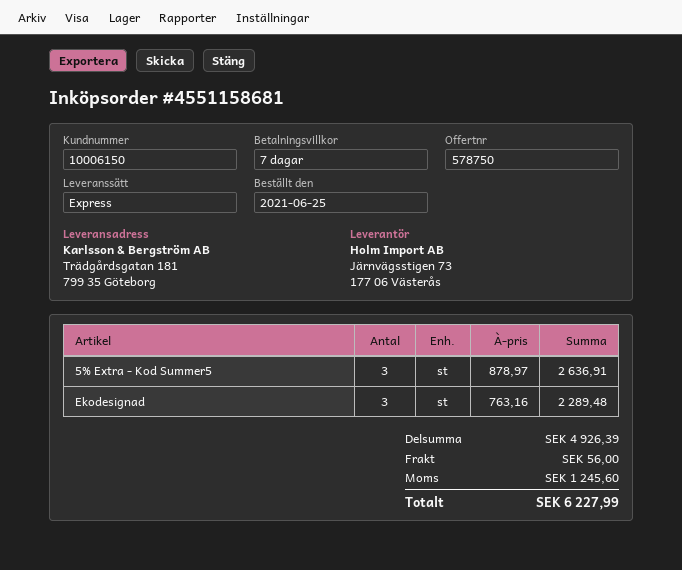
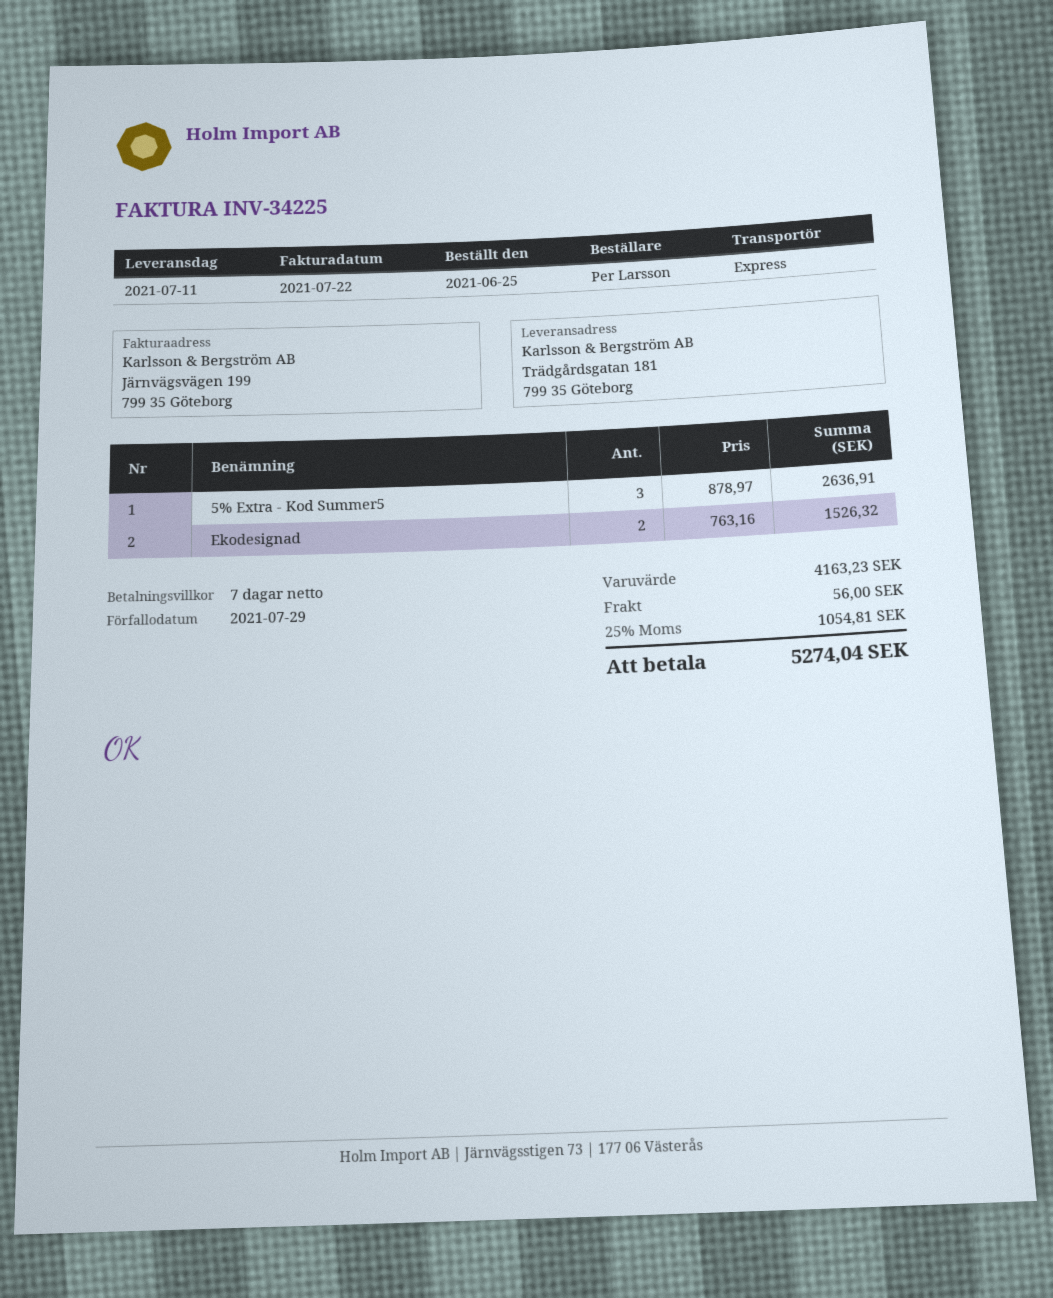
Ekodesignad: 3 x 763.16 = 2289.48 -> 2 x 763.16 = 1526.32
subtotal: 4926.39 -> 4163.23
tax: 1245.60 -> 1054.81
total: 6227.99 -> 5274.04

